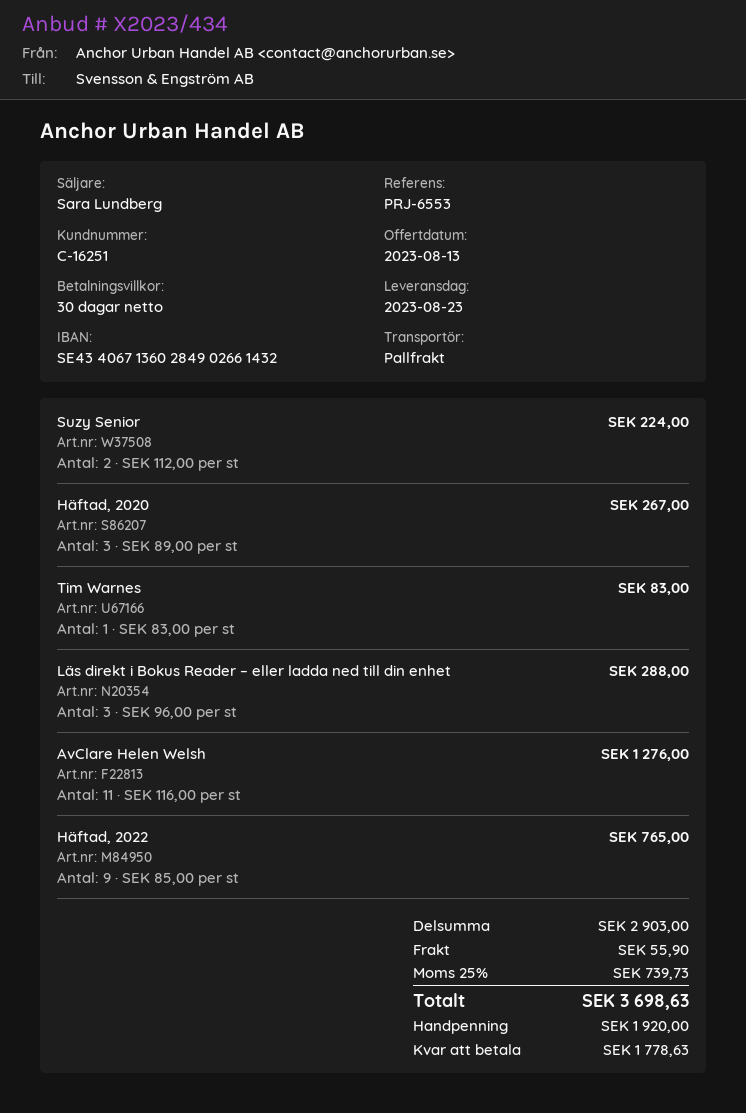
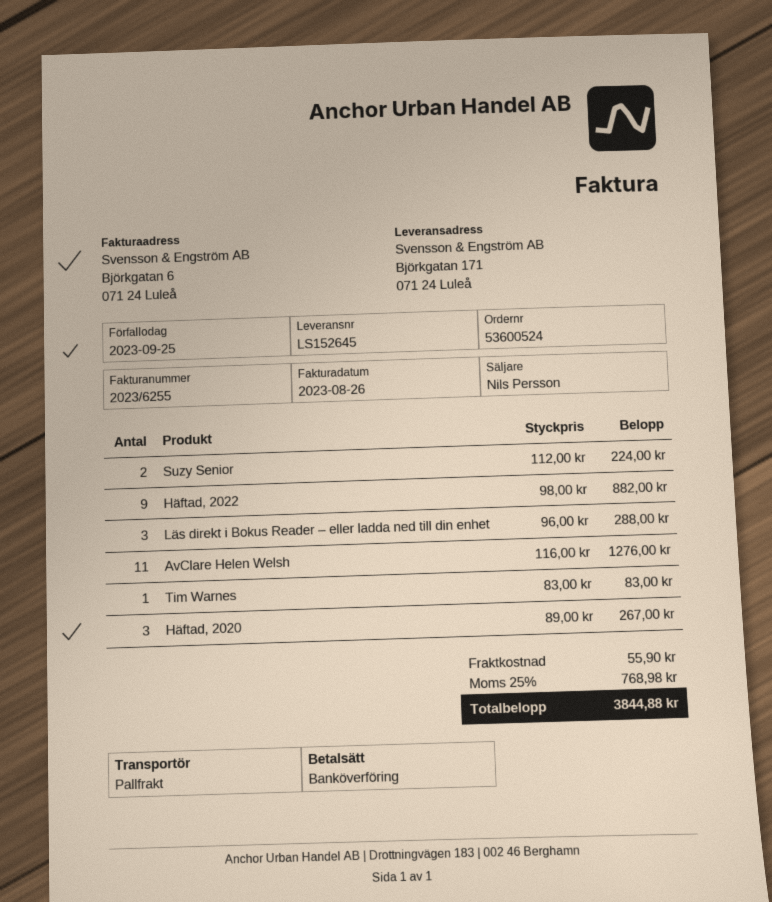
sales rep: Sara Lundberg -> Nils Persson
Häftad, 2022: 9 x 85.00 = 765.00 -> 9 x 98.00 = 882.00
tax: 25% = 739.73 -> 25% = 768.98
total: 3698.63 -> 3844.88

